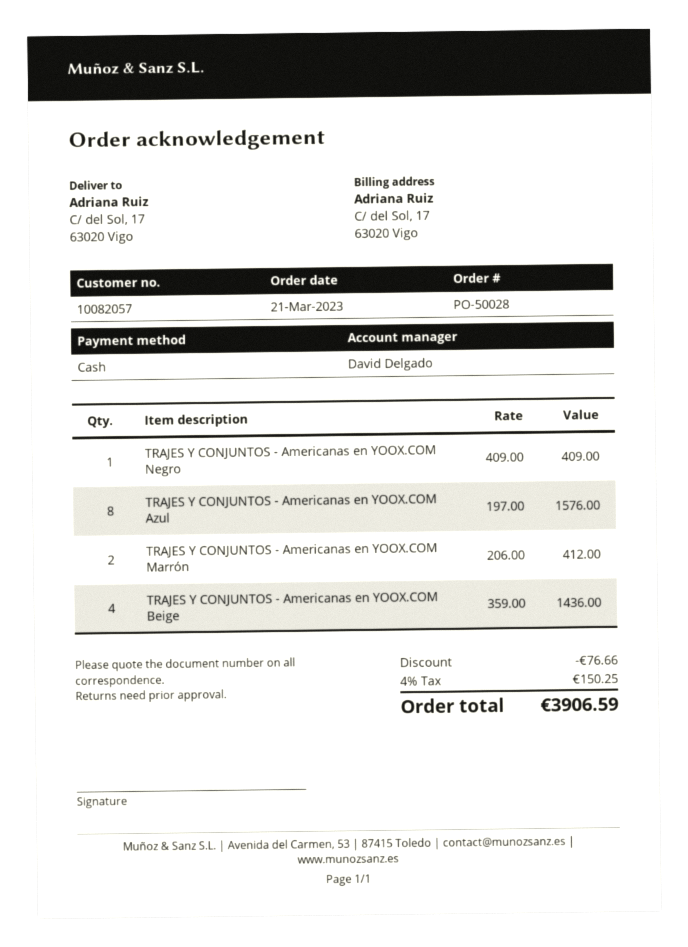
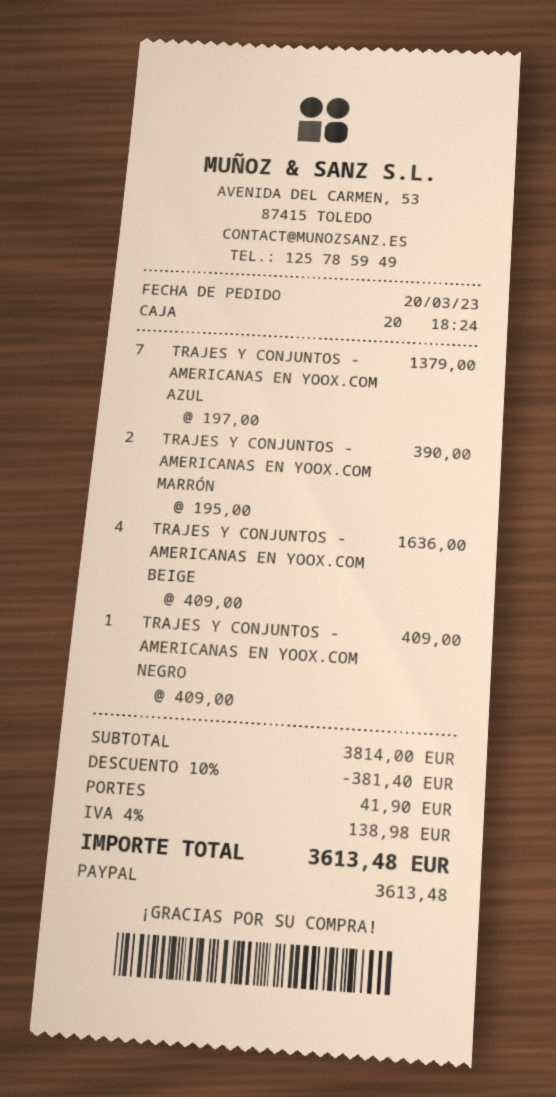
order date: 2023-03-21 -> 2023-03-20
payment method: cash -> PayPal
TRAJES Y CONJUNTOS - Americanas en YOOX.COM Azul: 8 x 197.00 = 1576.00 -> 7 x 197.00 = 1379.00
TRAJES Y CONJUNTOS - Americanas en YOOX.COM Marrón: 2 x 206.00 = 412.00 -> 2 x 195.00 = 390.00
TRAJES Y CONJUNTOS - Americanas en YOOX.COM Beige: 4 x 359.00 = 1436.00 -> 4 x 409.00 = 1636.00
discount: 76.66 -> 381.40
shipping: none -> 41.90
tax: 4% = 150.25 -> 4% = 138.98
total: 3906.59 -> 3613.48

